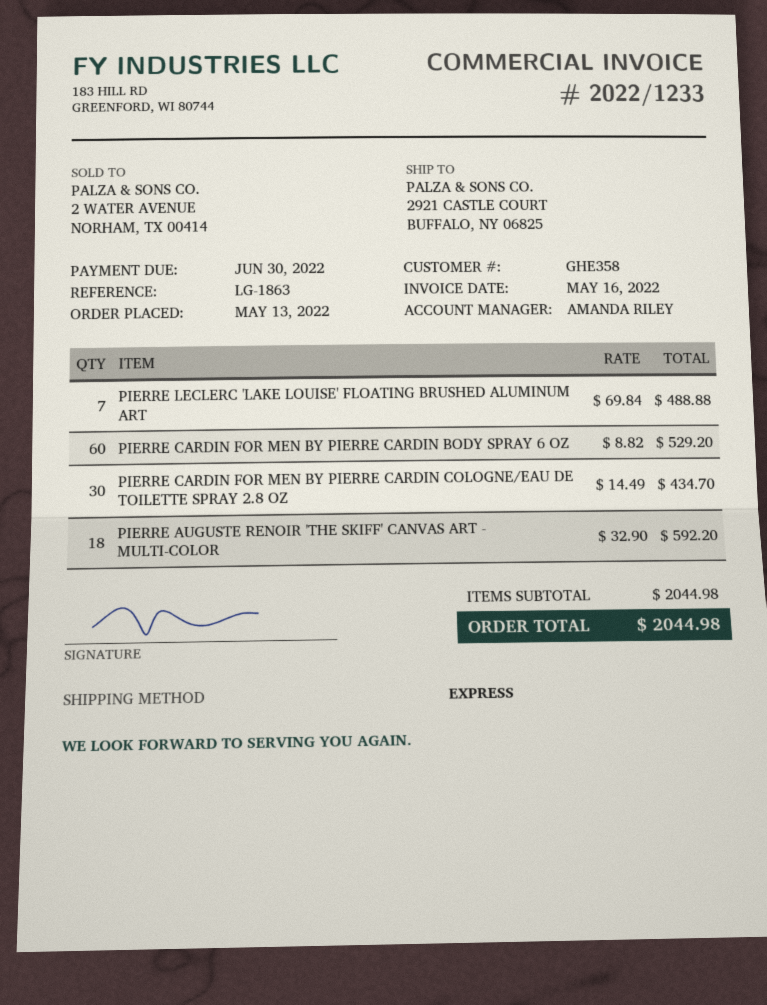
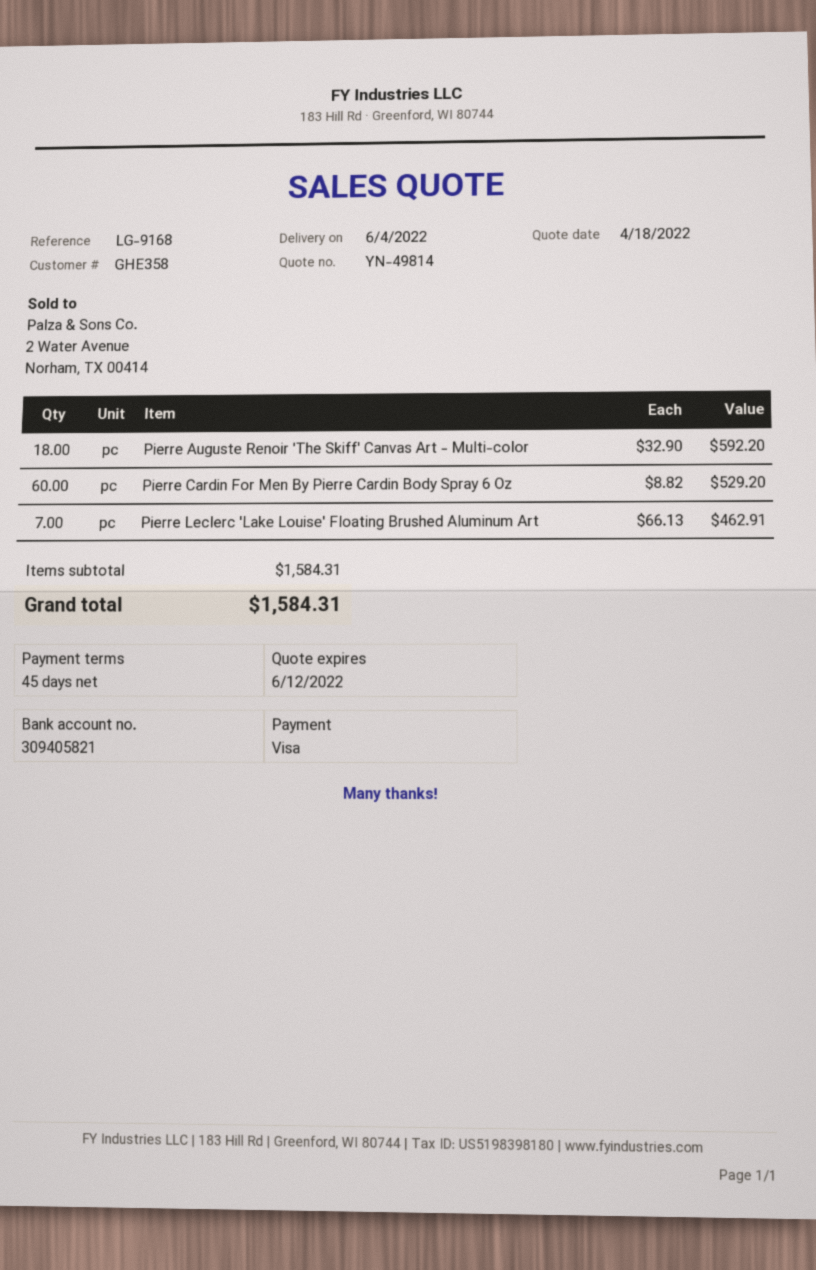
reference: LG-1863 -> LG-9168
PIERRE LECLERC 'LAKE LOUISE' FLOATING BRUSHED ALUMINUM ART: 7 x 69.84 = 488.88 -> 7 x 66.13 = 462.91
PIERRE CARDIN FOR MEN BY PIERRE CARDIN COLOGNE/EAU DE TOILETTE SPRAY 2.8 OZ: 30 x 14.49 = 434.70 -> none
subtotal: 2044.98 -> 1584.31
total: 2044.98 -> 1584.31

